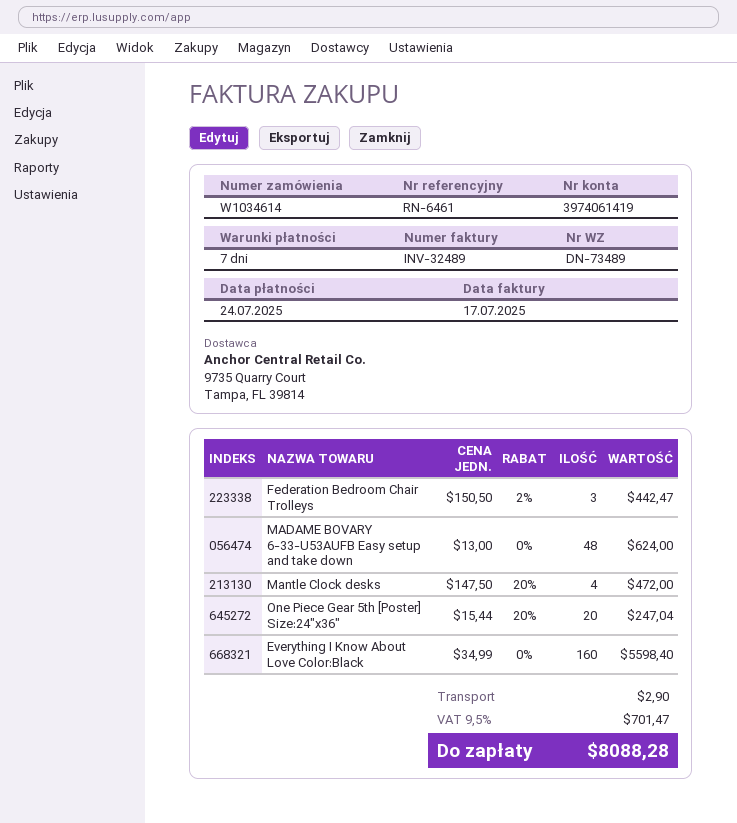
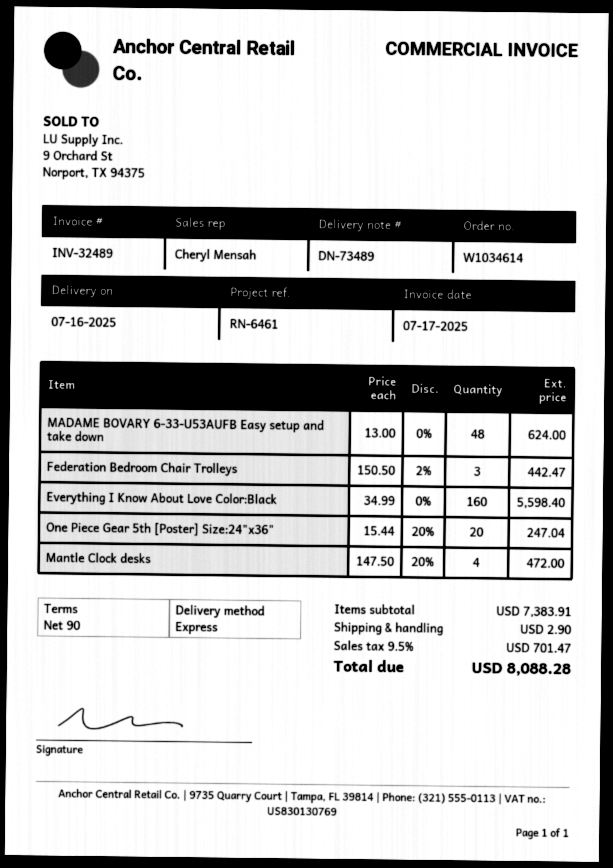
payment terms: 7 days -> 90 days

